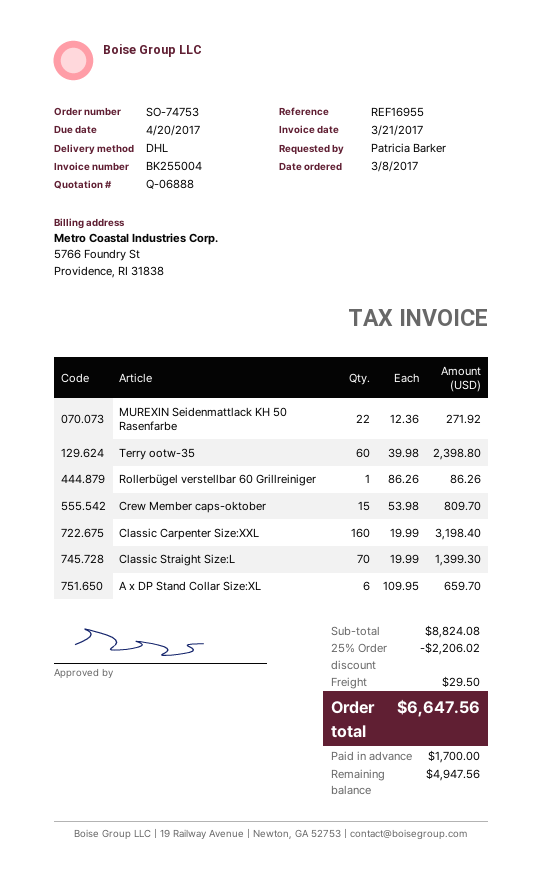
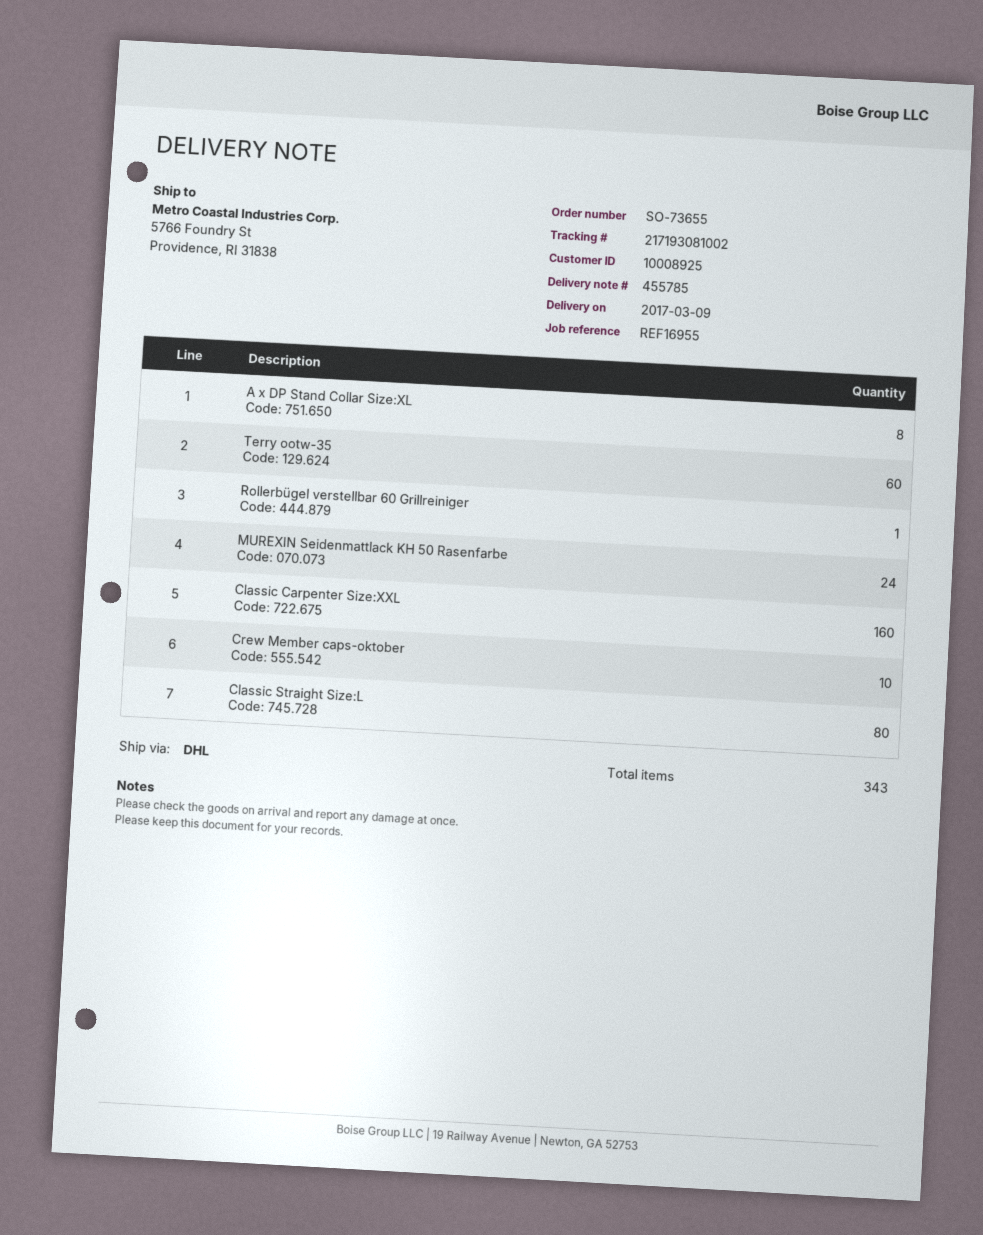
order number: SO-74753 -> SO-73655
MUREXIN Seidenmattlack KH 50 Rasenfarbe: 22 -> 24
Crew Member caps-oktober: 15 -> 10
Classic Straight Size:L: 70 -> 80
A x DP Stand Collar Size:XL: 6 -> 8

